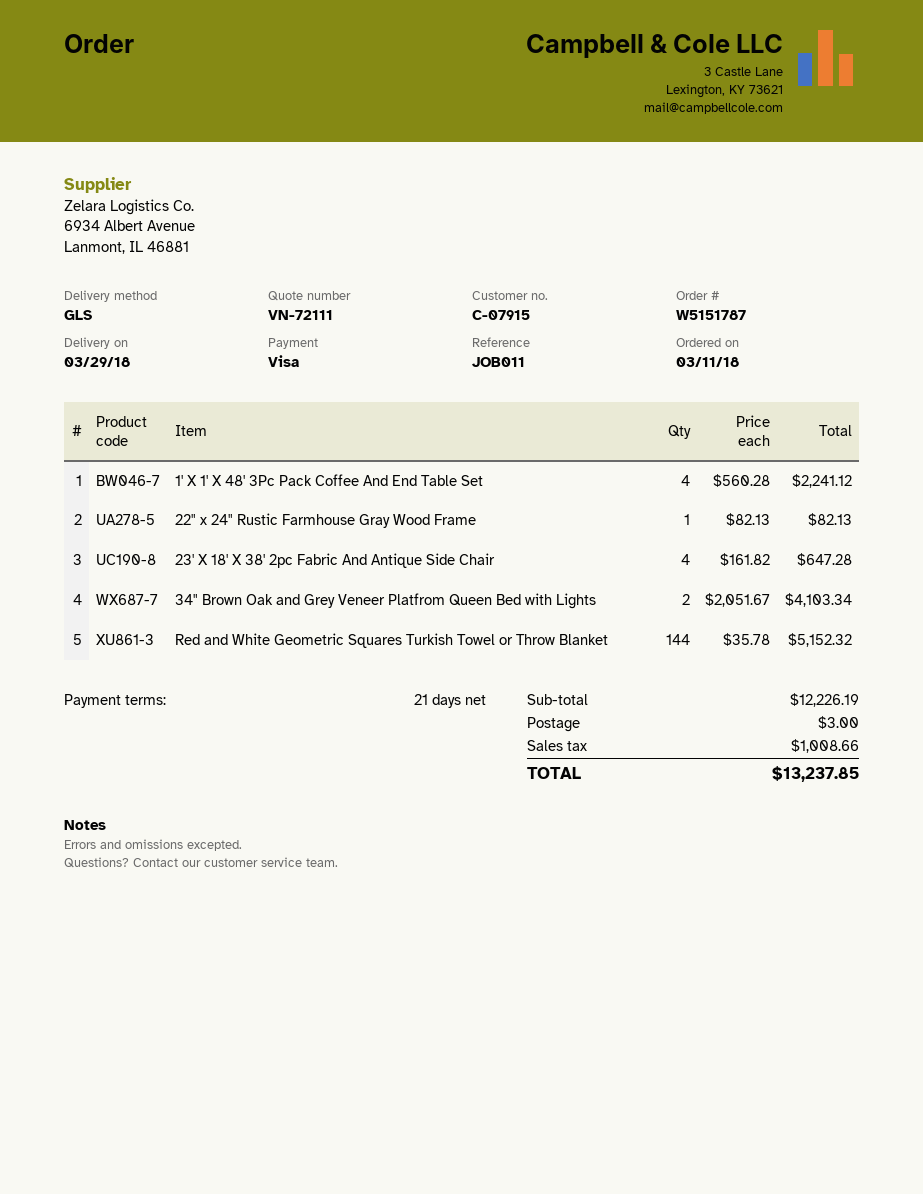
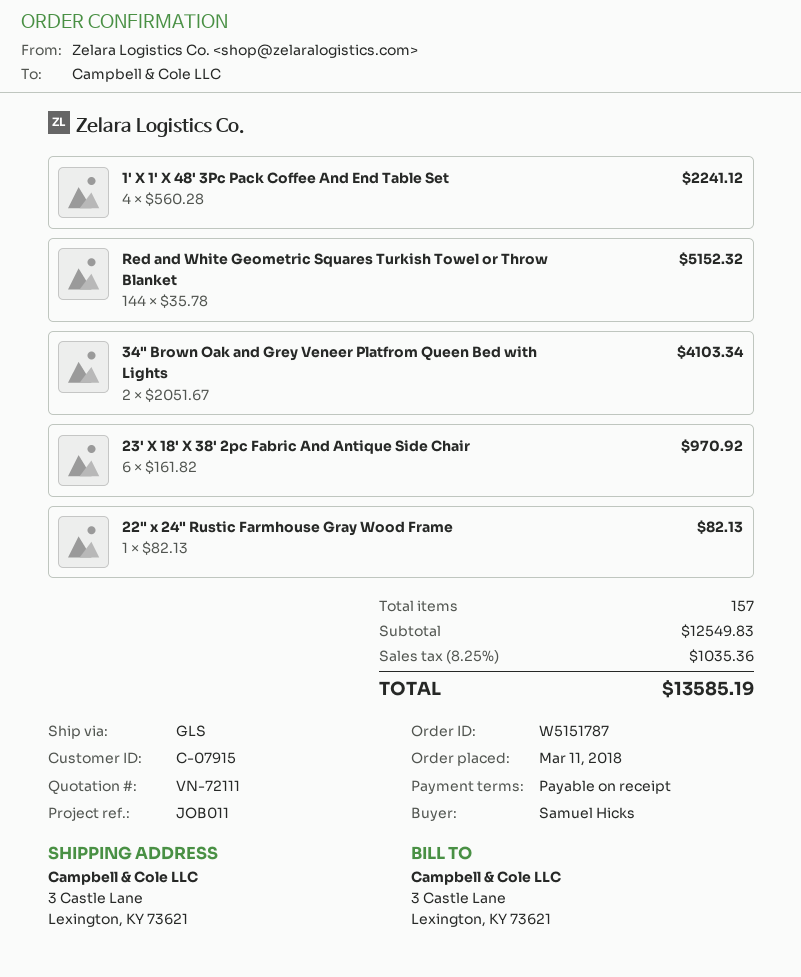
payment terms: 21 days -> on receipt
23' X 18' X 38' 2pc Fabric And Antique Side Chair: 4 x 161.82 = 647.28 -> 6 x 161.82 = 970.92
subtotal: 12226.19 -> 12549.83
shipping: 3.00 -> none
tax: 1008.66 -> 1035.36
total: 13237.85 -> 13585.19

